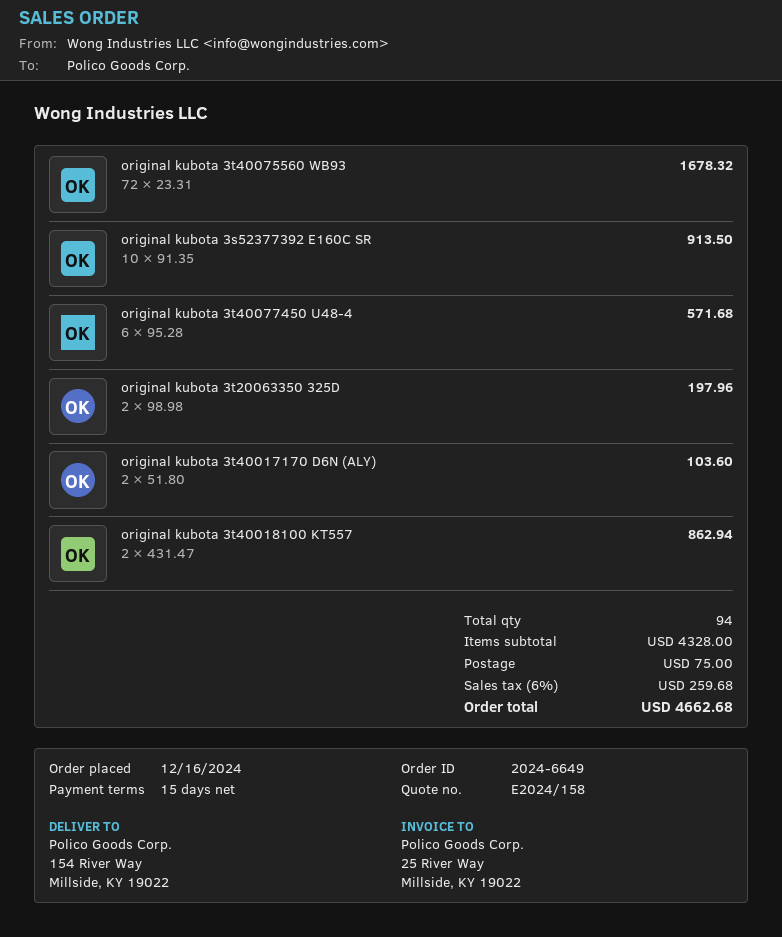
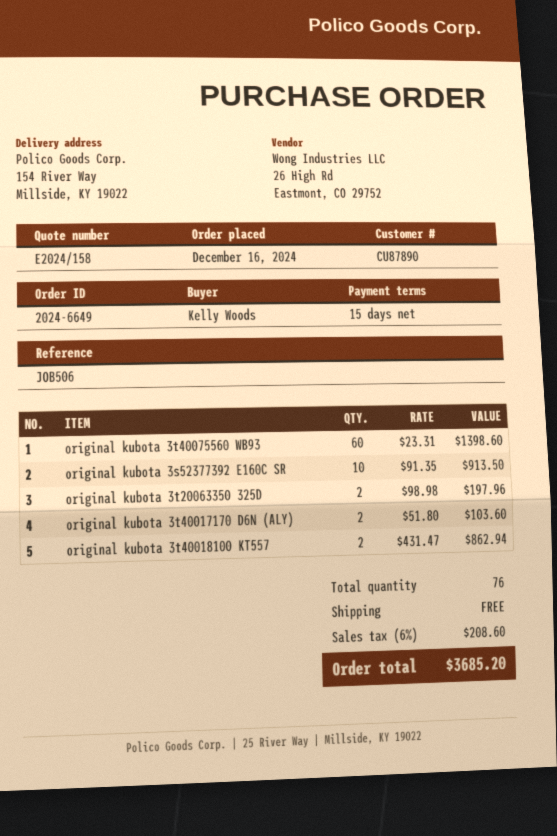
original kubota 3t40075560 WB93: 72 x 23.31 = 1678.32 -> 60 x 23.31 = 1398.60
original kubota 3t40077450 U48-4: 6 x 95.28 = 571.68 -> none
total quantity: 94 -> 76
shipping: 75.00 -> 0.00
tax: 6% = 259.68 -> 6% = 208.60
total: 4662.68 -> 3685.20

